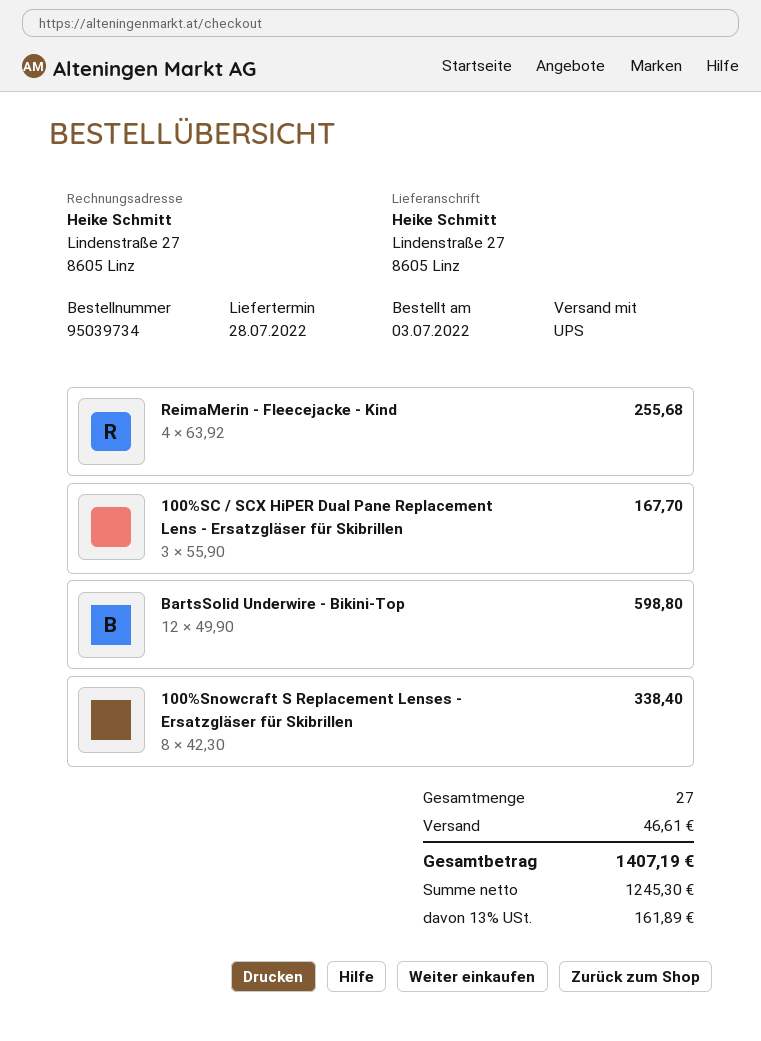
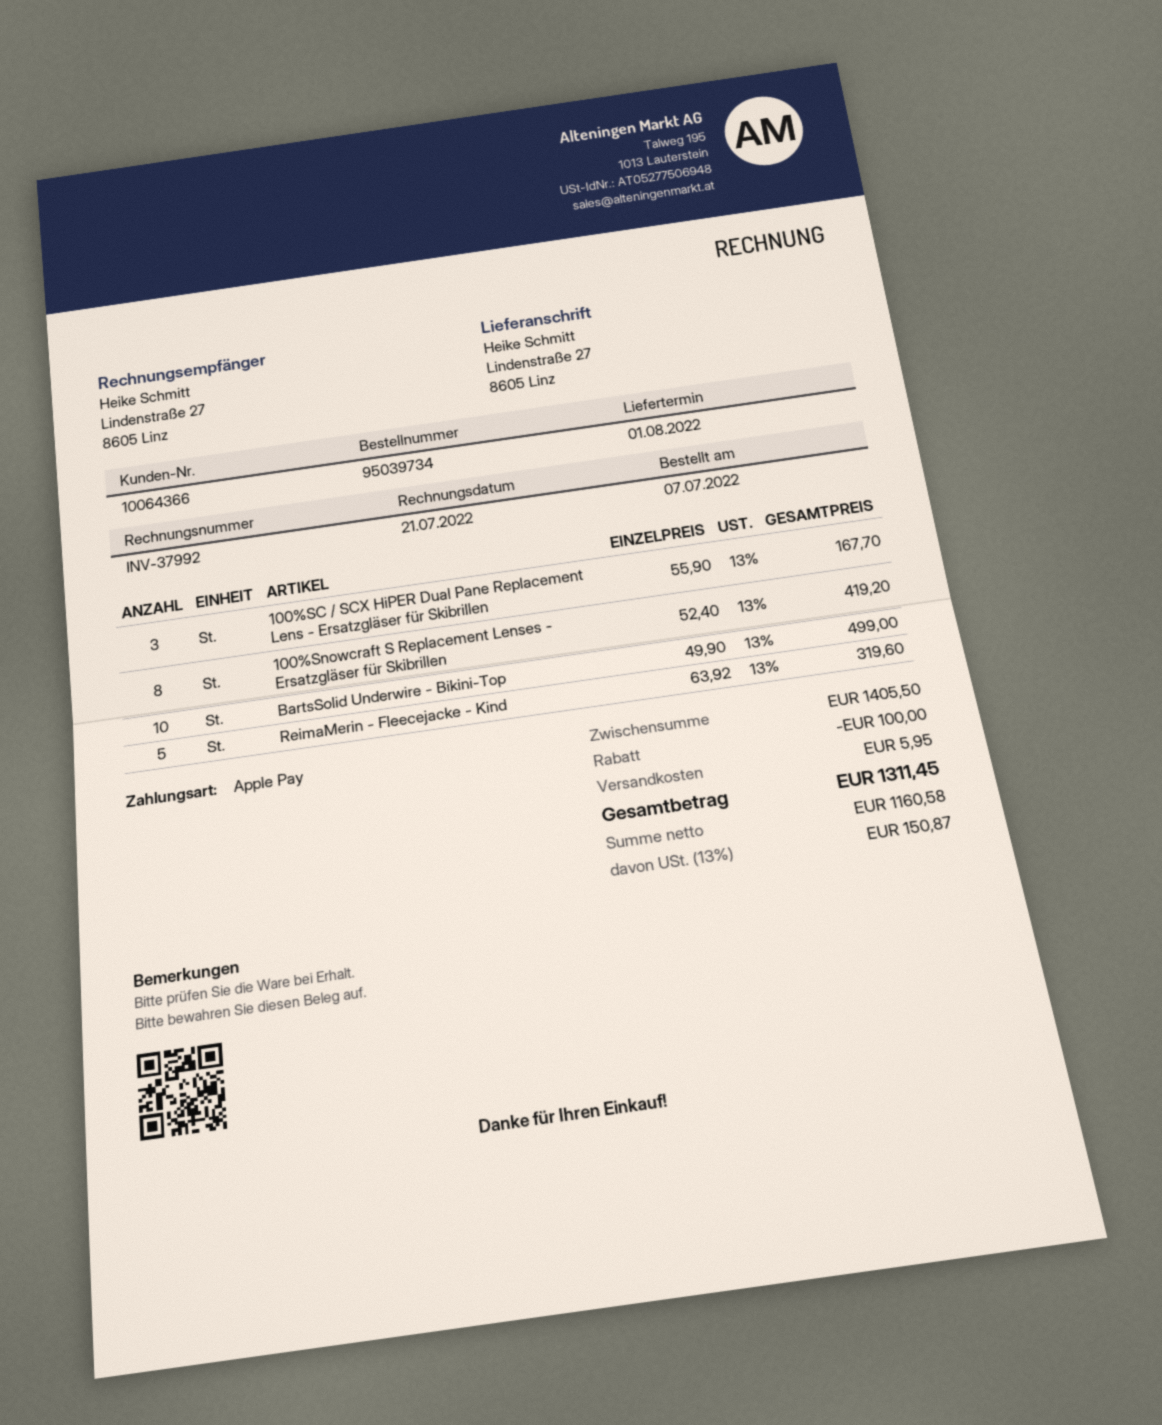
order date: 2022-07-03 -> 2022-07-07
delivery date: 2022-07-28 -> 2022-08-01
ReimaMerin - Fleecejacke - Kind: 4 x 63.92 = 255.68 -> 5 x 63.92 = 319.60
BartsSolid Underwire - Bikini-Top: 12 x 49.90 = 598.80 -> 10 x 49.90 = 499.00
100%Snowcraft S Replacement Lenses - Ersatzgläser für Skibrillen: 8 x 42.30 = 338.40 -> 8 x 52.40 = 419.20
discount: none -> 100.00
shipping: 46.61 -> 5.95
net: 1245.30 -> 1160.58
tax: 13% = 161.89 -> 13% = 150.87
total: 1407.19 -> 1311.45

